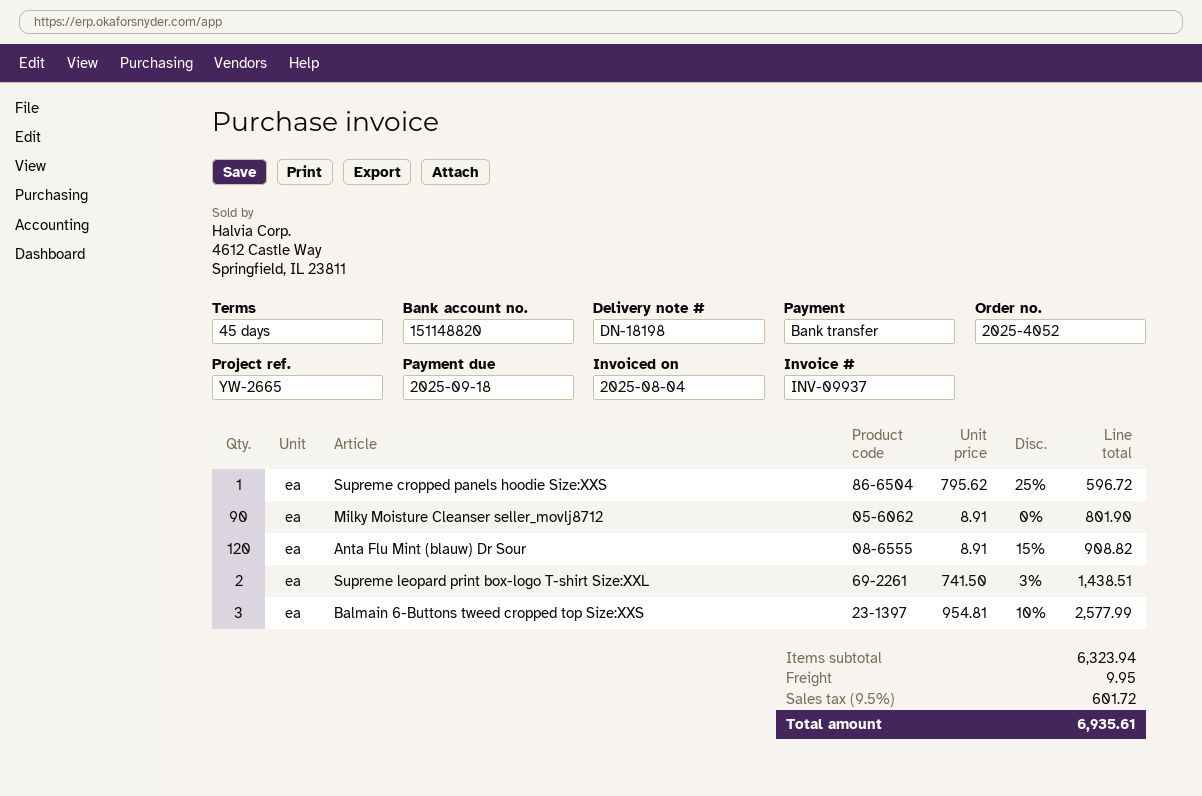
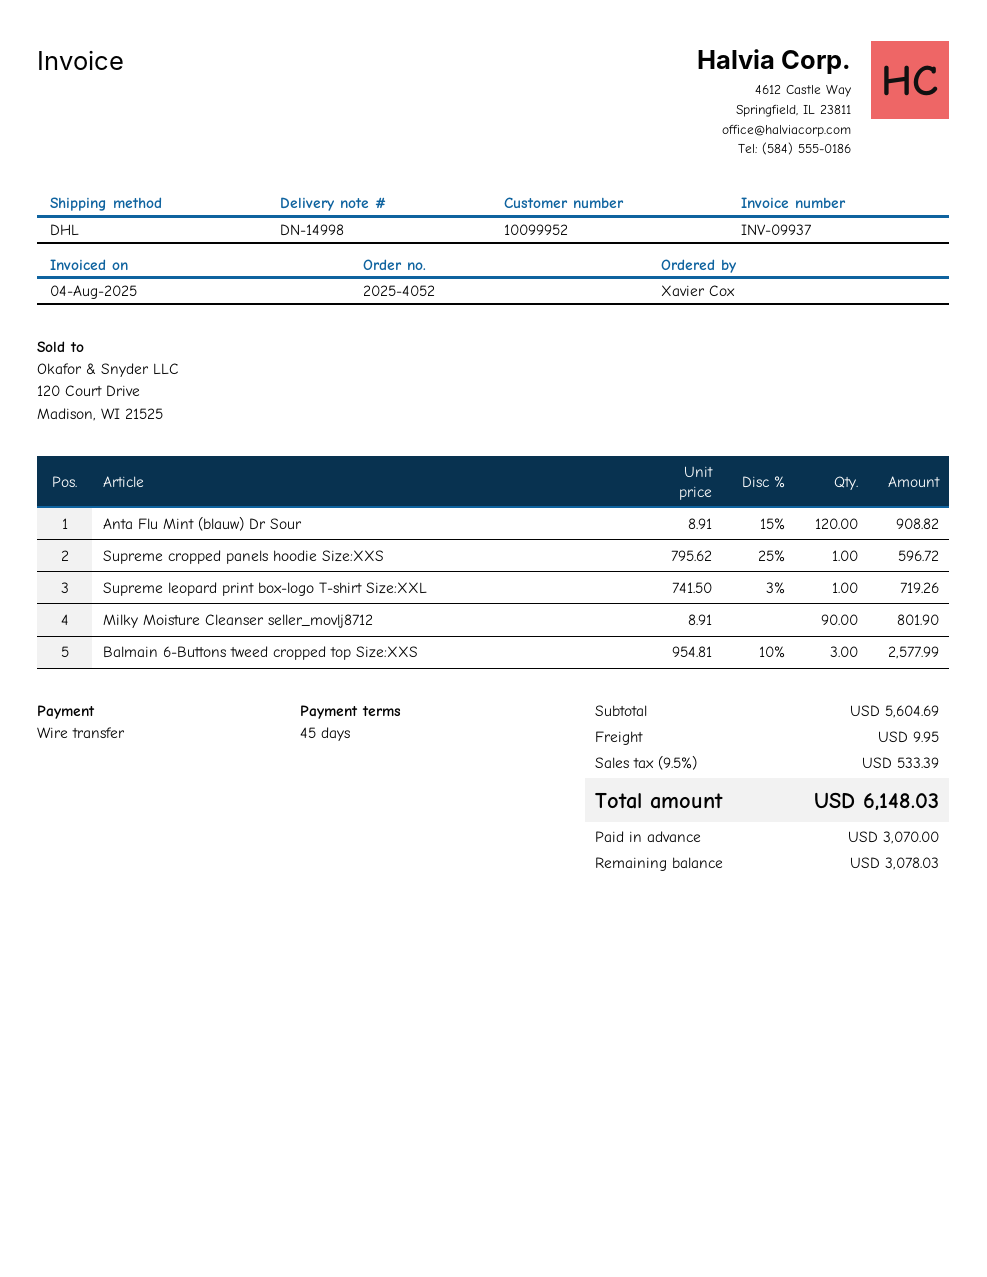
delivery note number: DN-18198 -> DN-14998
Supreme leopard print box-logo T-shirt Size:XXL: 2 x 741.50 - 3% = 1438.51 -> 1 x 741.50 - 3% = 719.26
subtotal: 6323.94 -> 5604.69
tax: 9.5% = 601.72 -> 9.5% = 533.39
total: 6935.61 -> 6148.03

